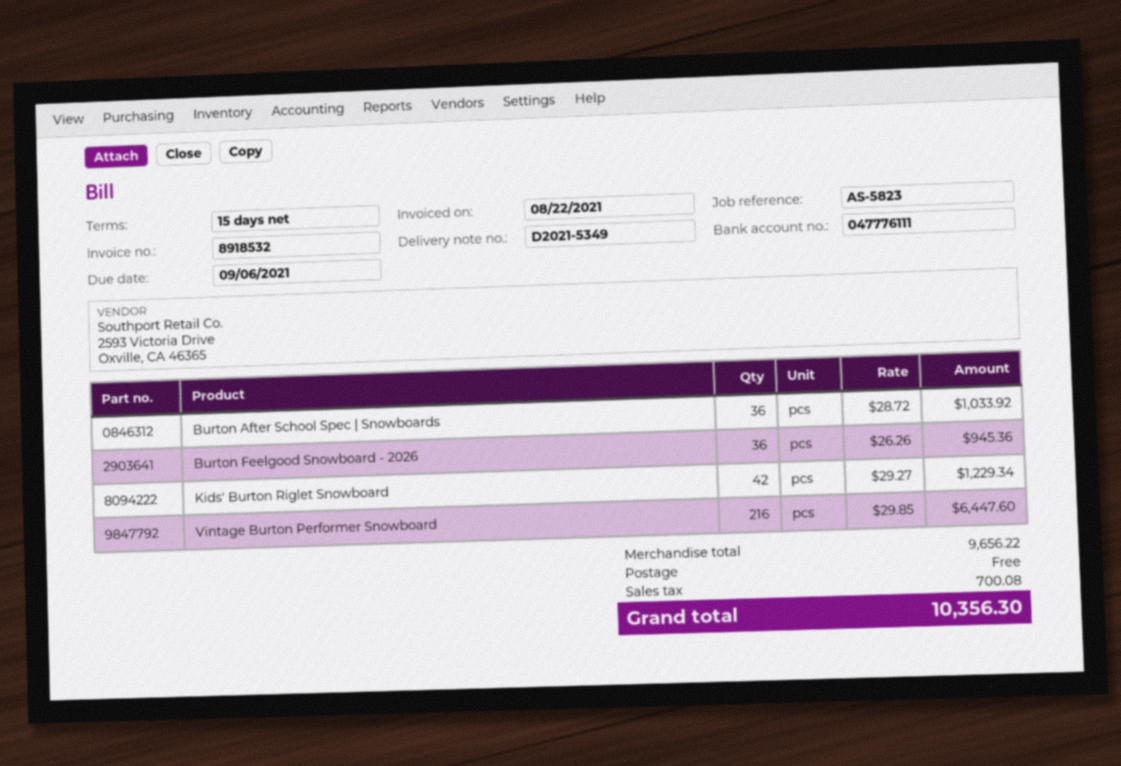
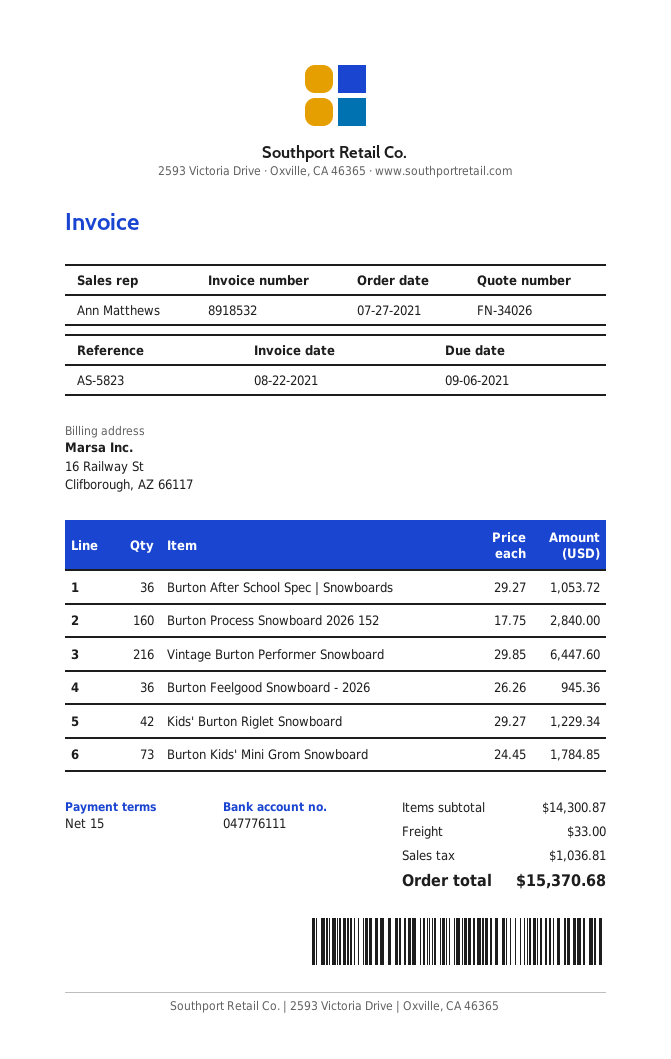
Burton After School Spec | Snowboards: 36 x 28.72 = 1033.92 -> 36 x 29.27 = 1053.72
Burton Process Snowboard 2026 152: none -> 160 x 17.75 = 2840.00
Burton Kids' Mini Grom Snowboard: none -> 73 x 24.45 = 1784.85
subtotal: 9656.22 -> 14300.87
shipping: 0.00 -> 33.00
tax: 700.08 -> 1036.81
total: 10356.30 -> 15370.68

